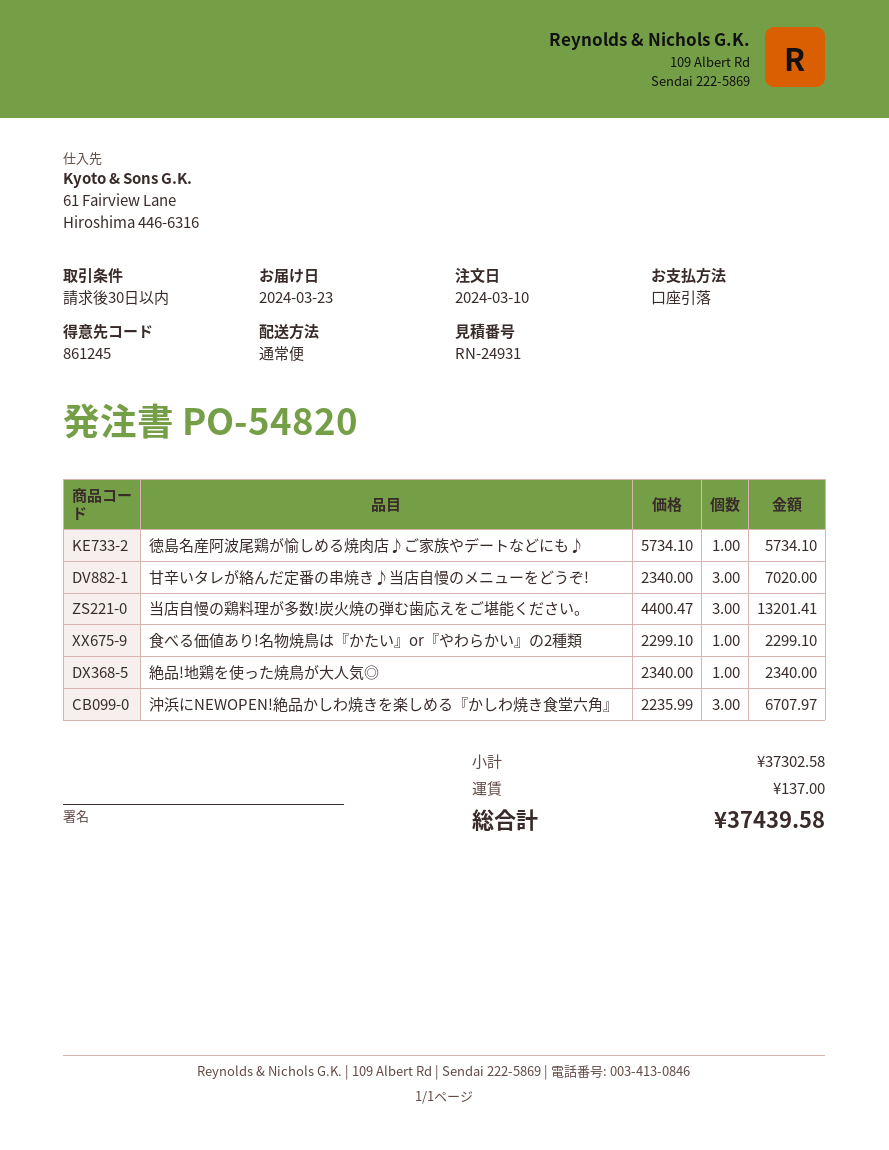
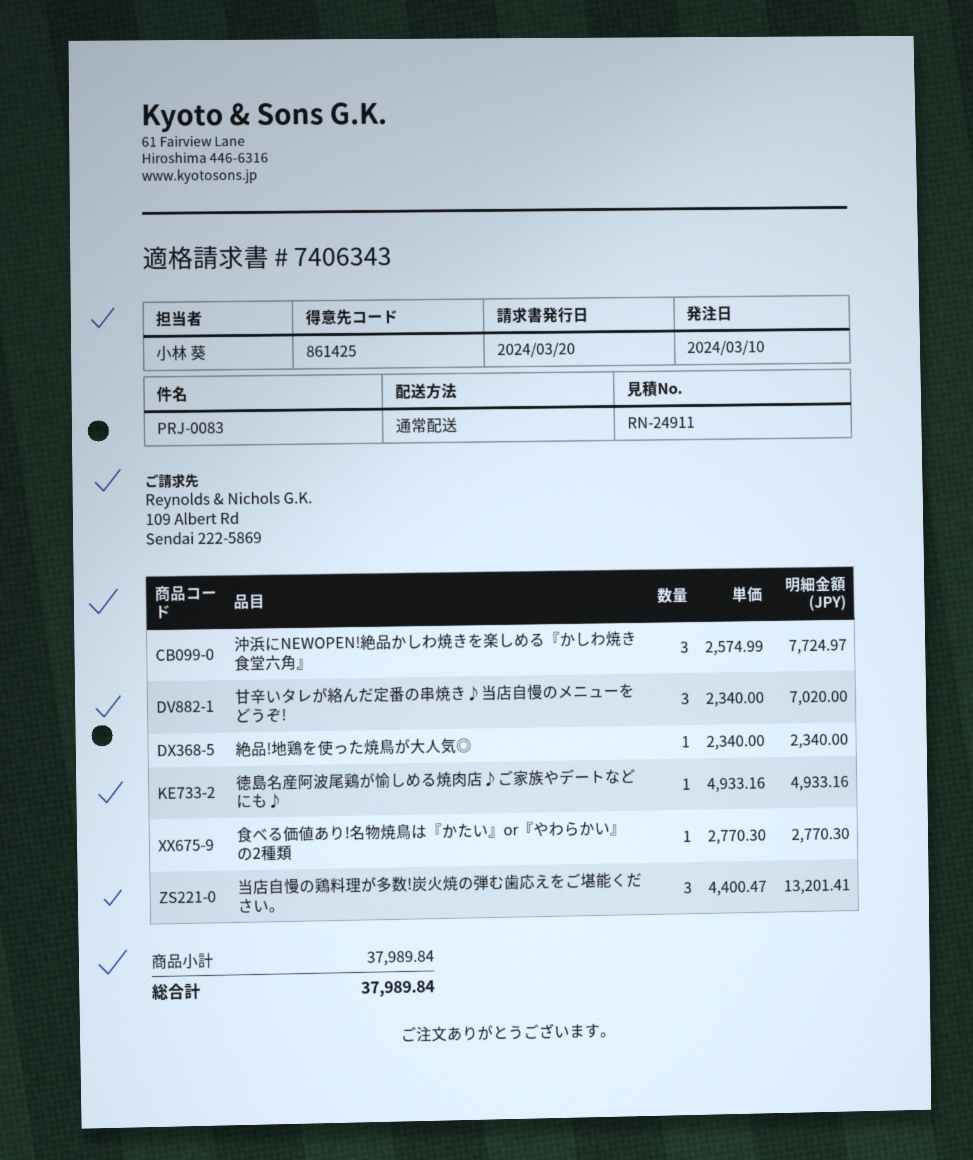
quote number: RN-24931 -> RN-24911
customer number: 861245 -> 861425
徳島名産阿波尾鶏が愉しめる焼肉店♪ご家族やデートなどにも♪: 1 x 5734.10 = 5734.10 -> 1 x 4933.16 = 4933.16
食べる価値あり!名物焼鳥は『かたい』or『やわらかい』の2種類: 1 x 2299.10 = 2299.10 -> 1 x 2770.30 = 2770.30
沖浜にNEWOPEN!絶品かしわ焼きを楽しめる『かしわ焼き食堂六角』: 3 x 2235.99 = 6707.97 -> 3 x 2574.99 = 7724.97
subtotal: 37302.58 -> 37989.84
shipping: 137.00 -> none
total: 37439.58 -> 37989.84

